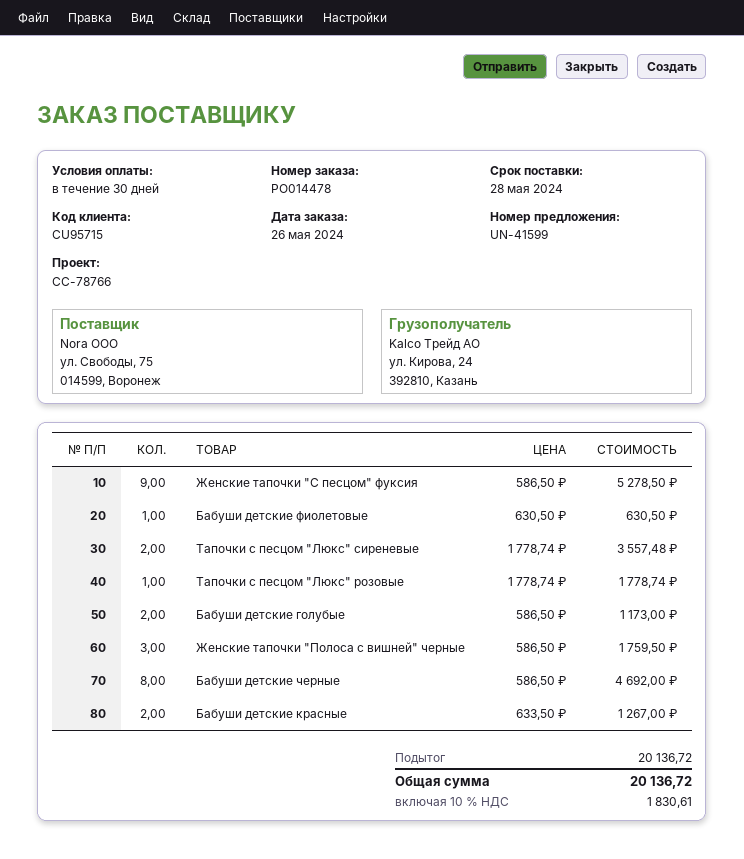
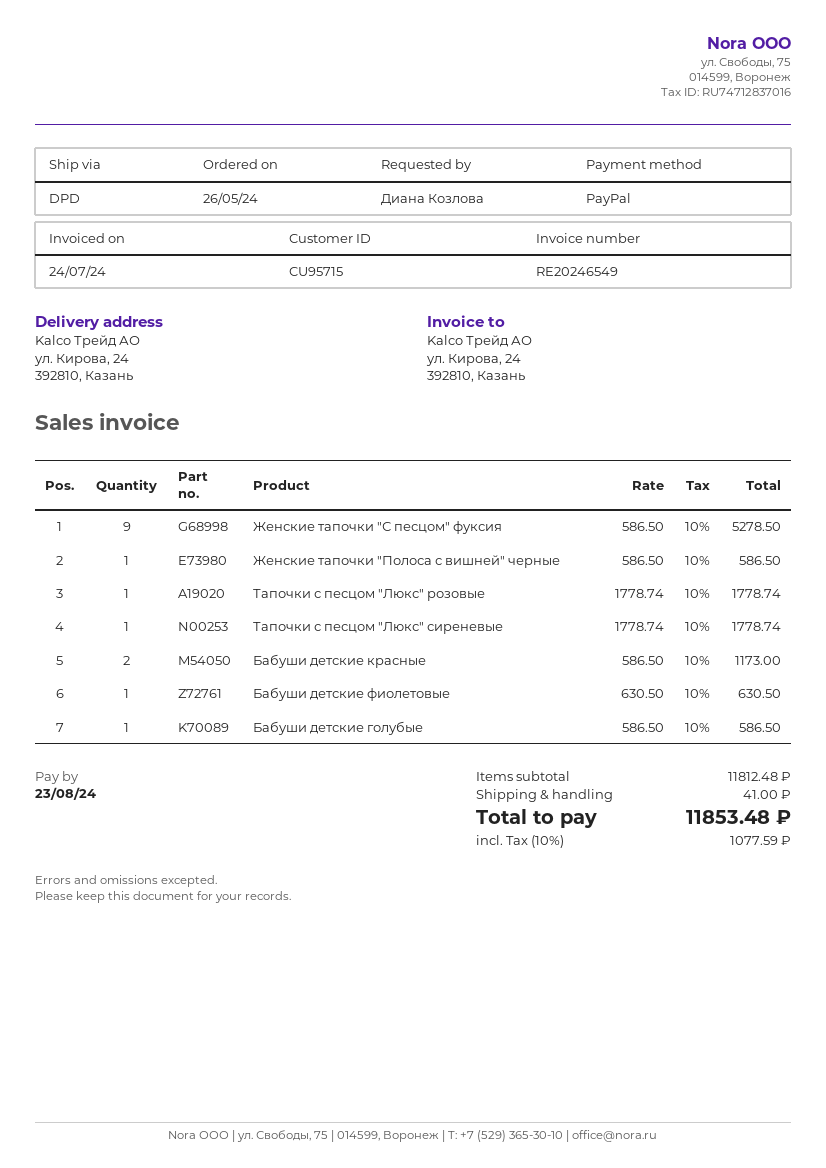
Тапочки с песцом "Люкс" сиреневые: 2 x 1778.74 = 3557.48 -> 1 x 1778.74 = 1778.74
Бабуши детские голубые: 2 x 586.50 = 1173.00 -> 1 x 586.50 = 586.50
Женские тапочки "Полоса с вишней" черные: 3 x 586.50 = 1759.50 -> 1 x 586.50 = 586.50
Бабуши детские черные: 8 x 586.50 = 4692.00 -> none
Бабуши детские красные: 2 x 633.50 = 1267.00 -> 2 x 586.50 = 1173.00
subtotal: 20136.72 -> 11812.48
shipping: none -> 41.00
tax: 10% = 1830.61 -> 10% = 1077.59
total: 20136.72 -> 11853.48

